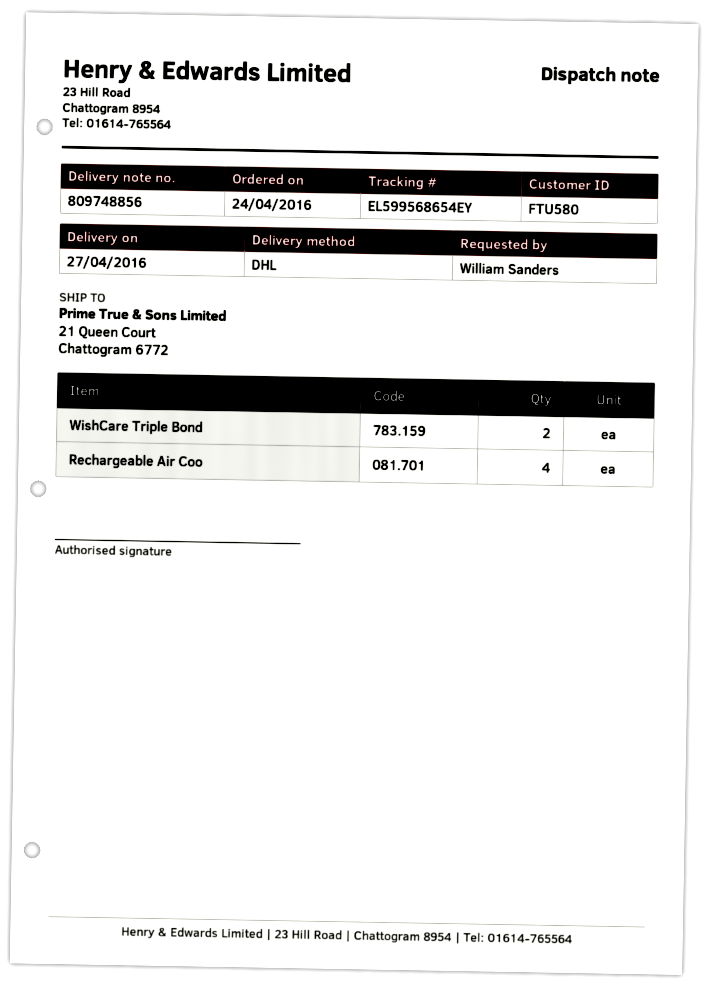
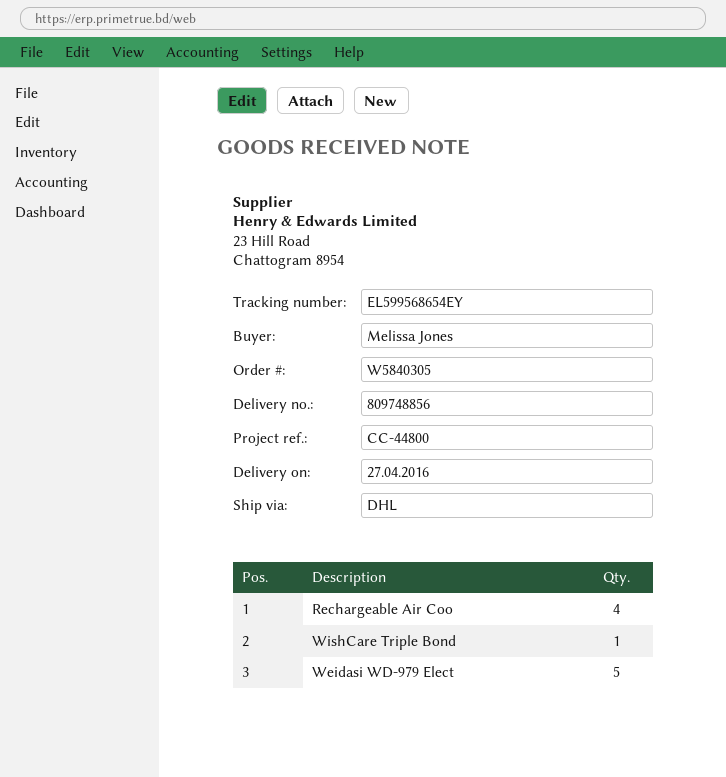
ordered by: William Sanders -> Melissa Jones
WishCare Triple Bond: 2 -> 1
Weidasi WD-979 Elect: none -> 5

